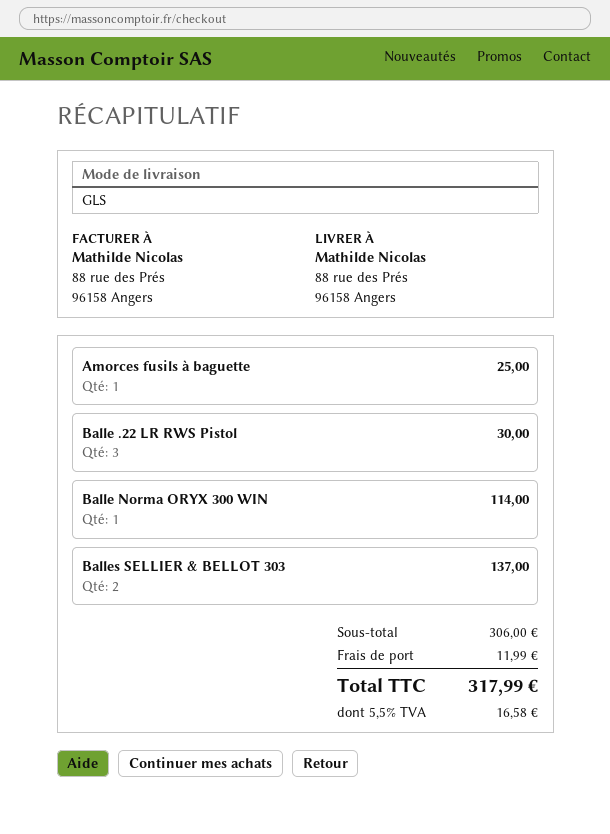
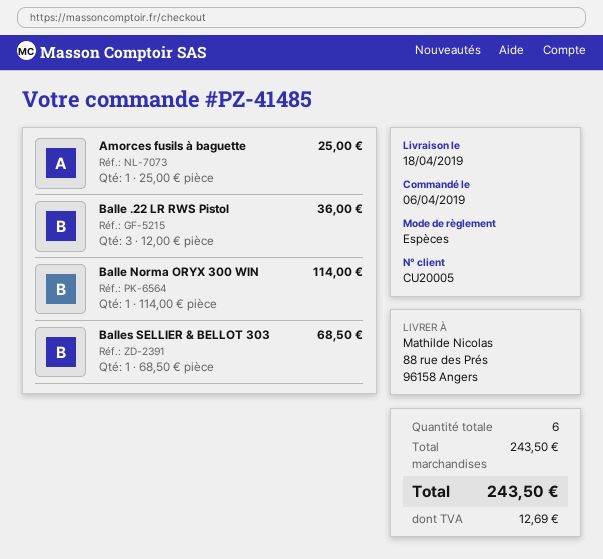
Balle .22 LR RWS Pistol: 3 for 30.00 -> 3 for 36.00
Balles SELLIER & BELLOT 303: 2 for 137.00 -> 1 for 68.50
subtotal: 306.00 -> 243.50
shipping: 11.99 -> none
tax: 16.58 -> 12.69
total: 317.99 -> 243.50

